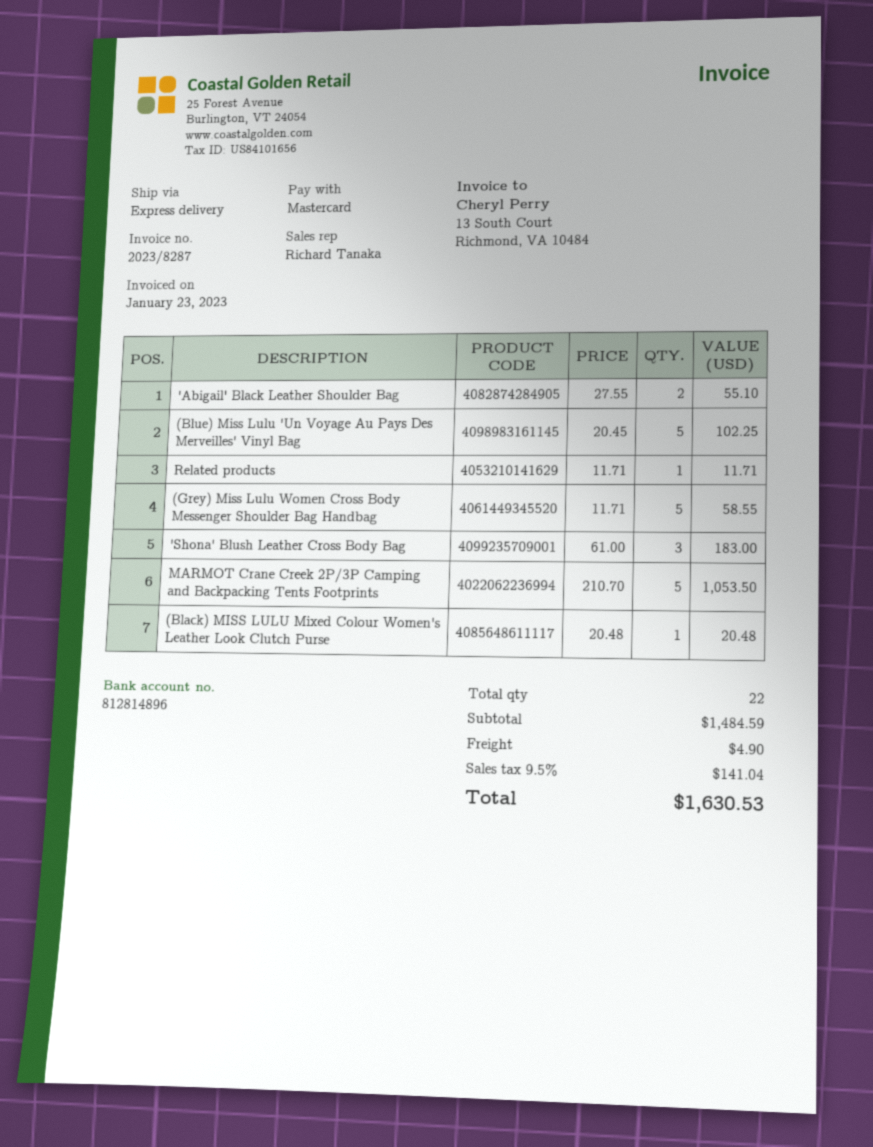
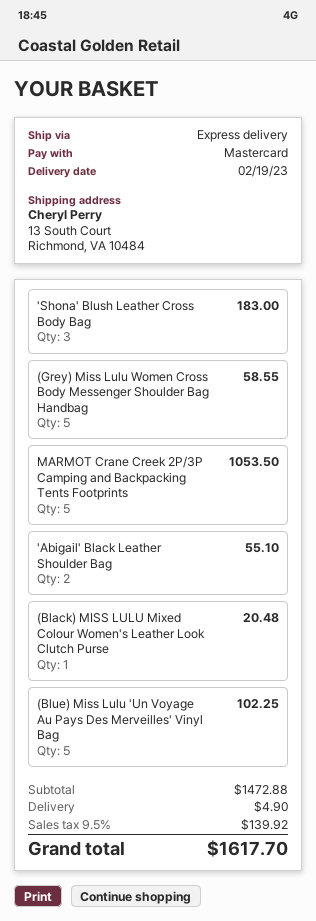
Related products: 1 for 11.71 -> none
subtotal: 1484.59 -> 1472.88
tax: 9.5% = 141.04 -> 9.5% = 139.92
total: 1630.53 -> 1617.70

